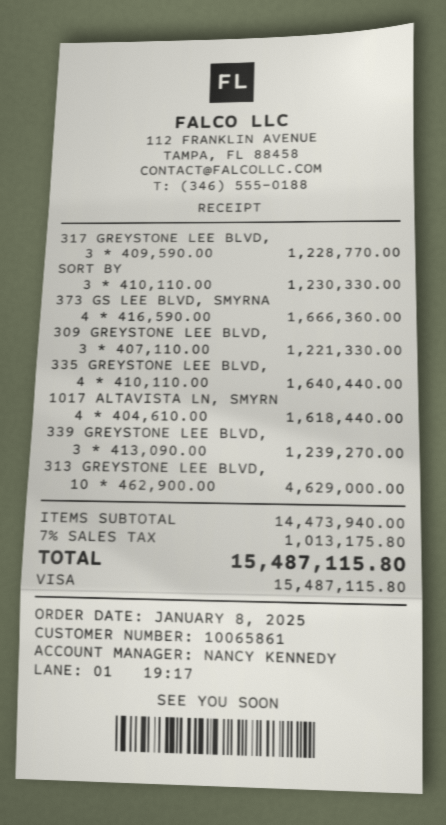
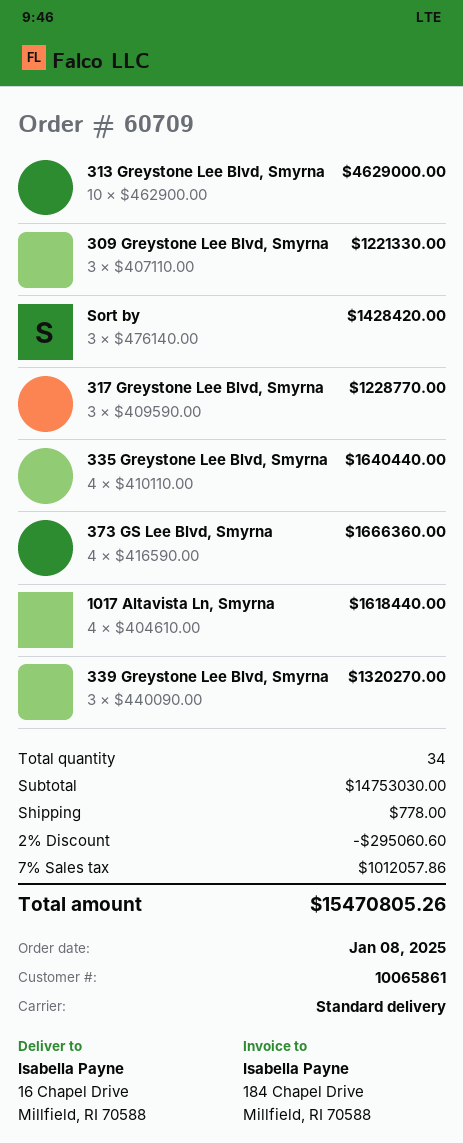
SORT BY: 3 x 410110.00 = 1230330.00 -> 3 x 476140.00 = 1428420.00
339 GREYSTONE LEE BLVD,: 3 x 413090.00 = 1239270.00 -> 3 x 440090.00 = 1320270.00
subtotal: 14473940.00 -> 14753030.00
discount: none -> 2% = 295060.60
shipping: none -> 778.00
tax: 7% = 1013175.80 -> 7% = 1012057.86
total: 15487115.80 -> 15470805.26

